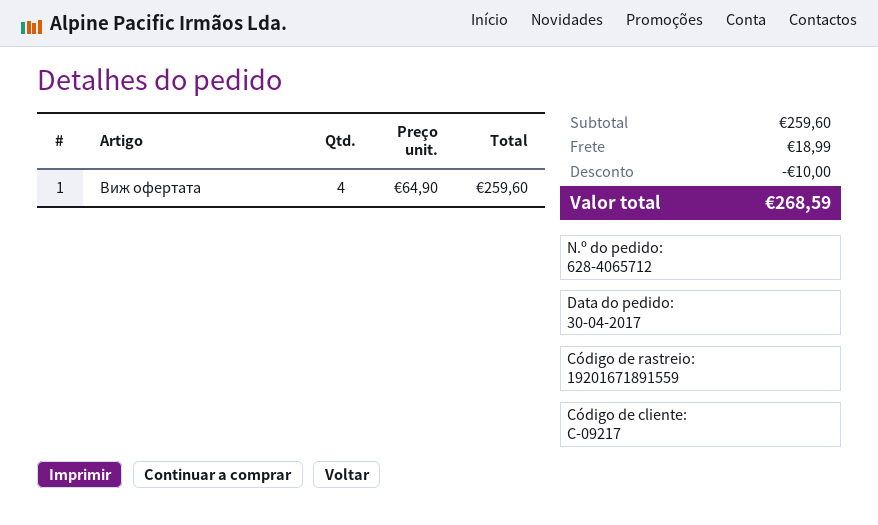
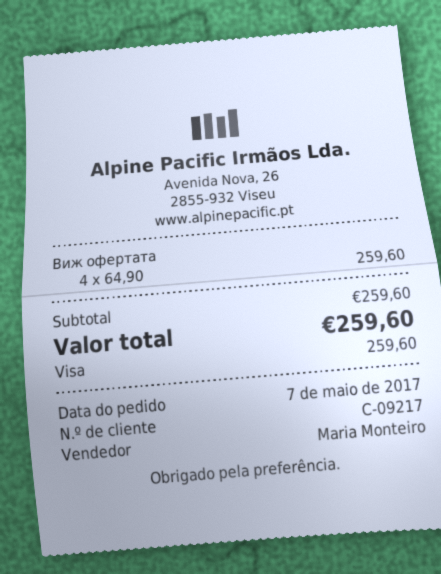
order date: 2017-04-30 -> 2017-05-07
discount: 10.00 -> none
shipping: 18.99 -> none
total: 268.59 -> 259.60

